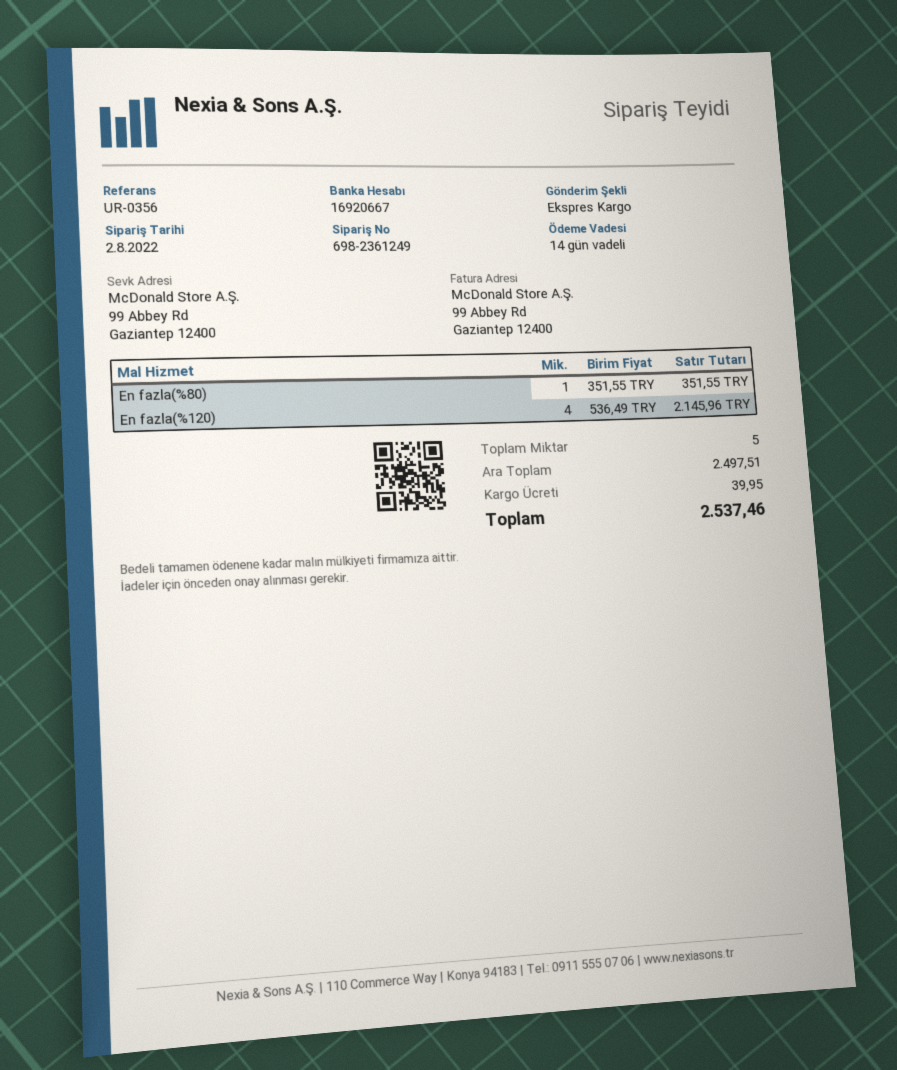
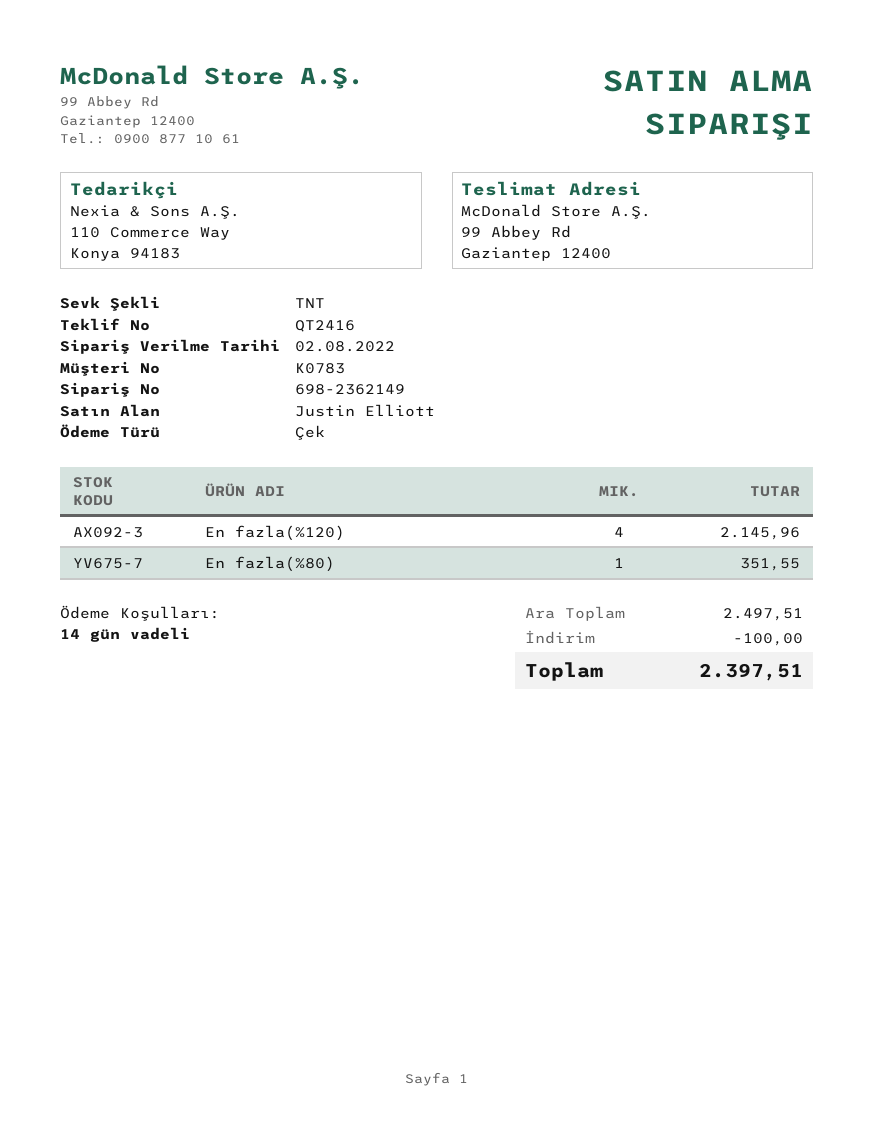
order number: 698-2361249 -> 698-2362149
shipping method: express -> TNT
discount: none -> 100.00
shipping: 39.95 -> none
total: 2537.46 -> 2397.51

